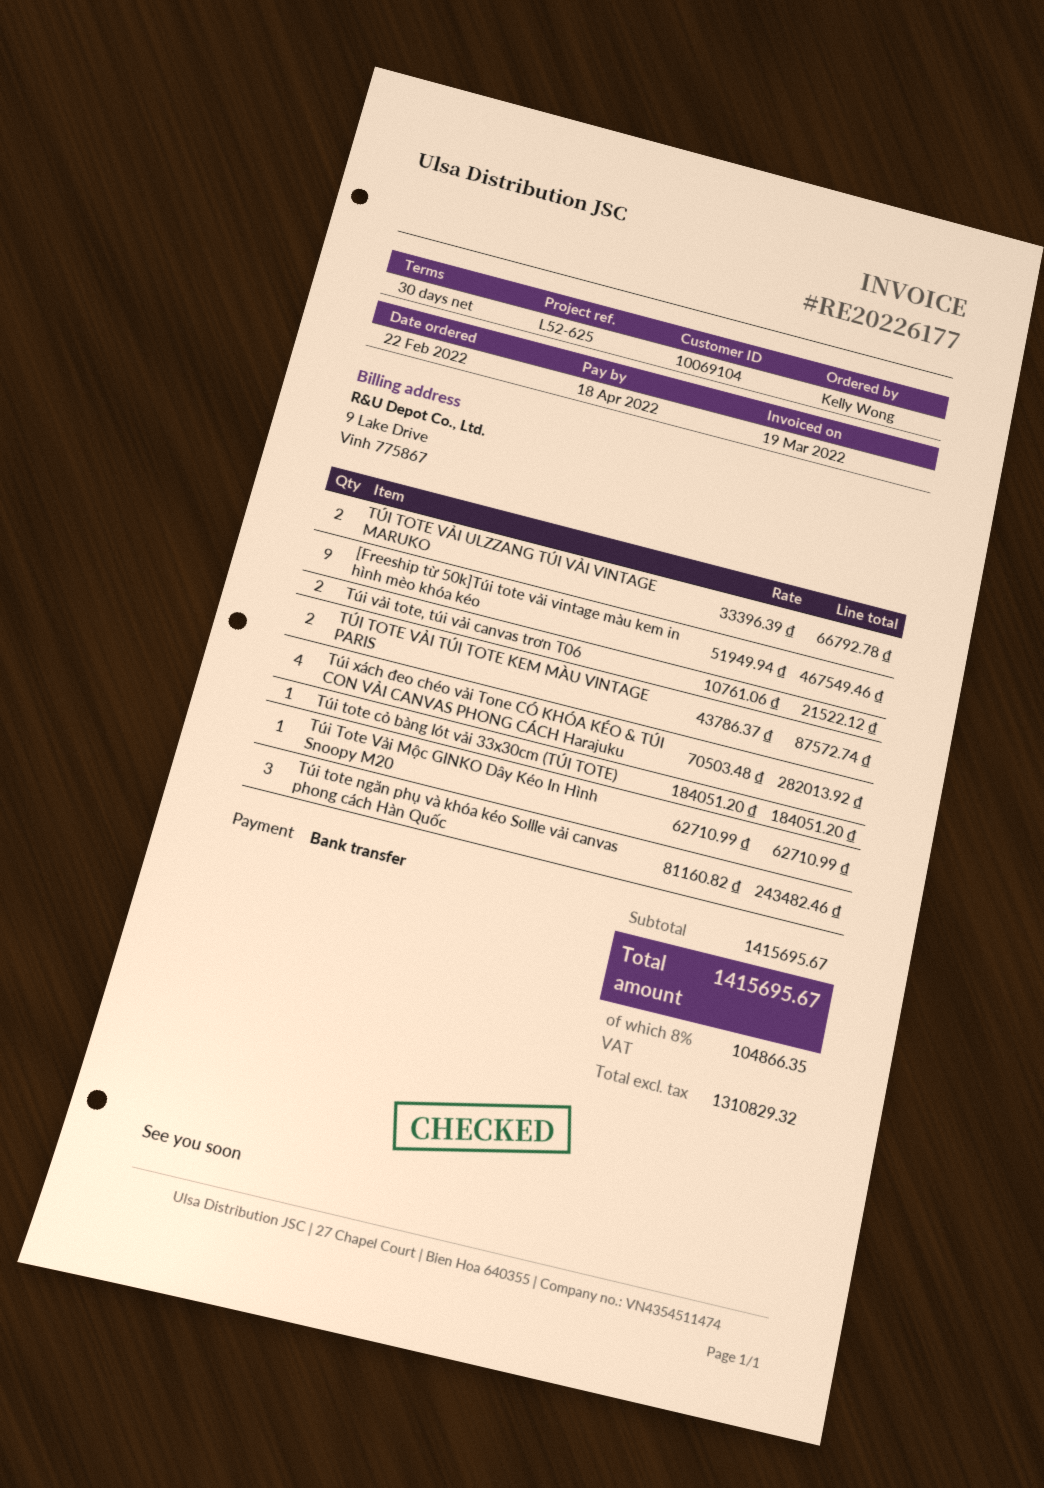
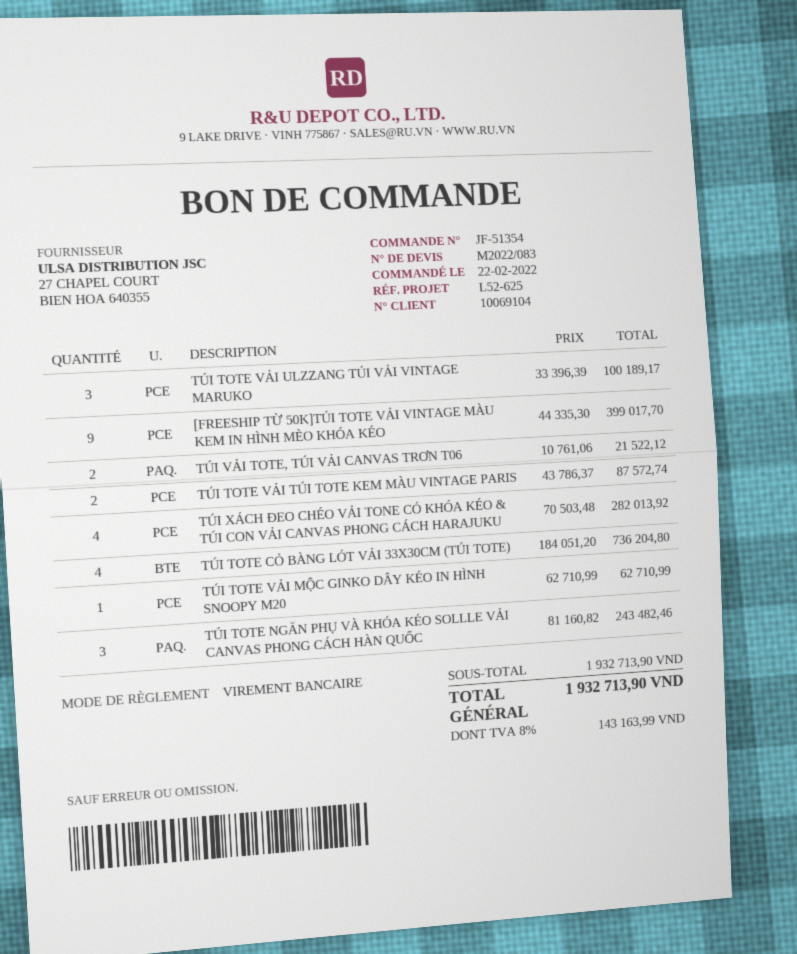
TÚI TOTE VẢI ULZZANG TÚI VẢI VINTAGE MARUKO: 2 x 33396.39 = 66792.78 -> 3 x 33396.39 = 100189.17
[Freeship từ 50k]Túi tote vải vintage màu kem in hình mèo khóa kéo: 9 x 51949.94 = 467549.46 -> 9 x 44335.30 = 399017.70
Túi tote cỏ bàng lót vải 33x30cm (TÚI TOTE): 1 x 184051.20 = 184051.20 -> 4 x 184051.20 = 736204.80
subtotal: 1415695.67 -> 1932713.90
tax: 8% = 104866.35 -> 8% = 143163.99
total: 1415695.67 -> 1932713.90

